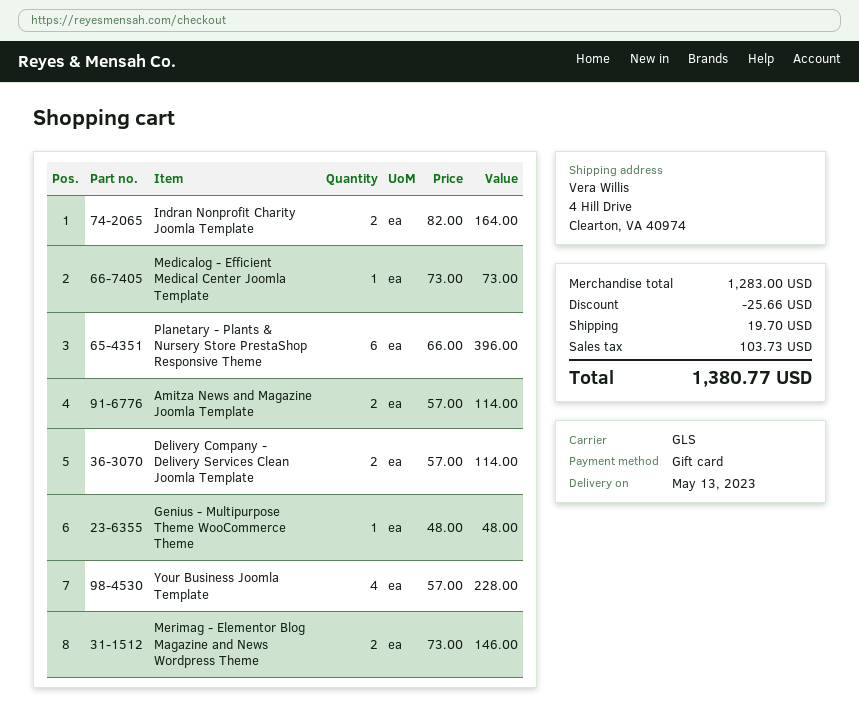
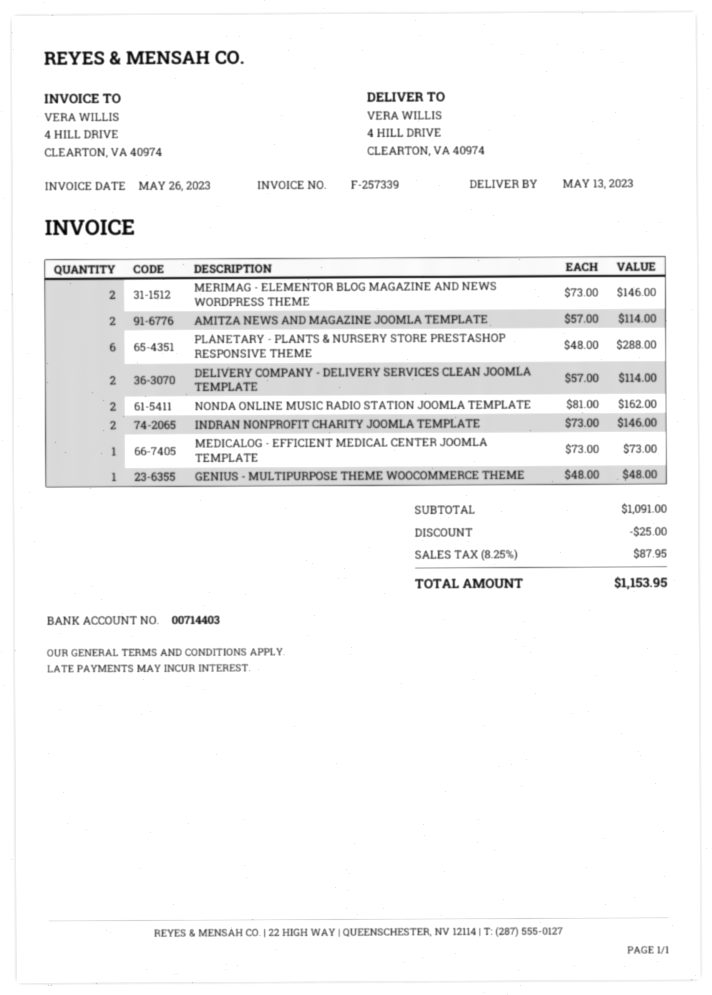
Indran Nonprofit Charity Joomla Template: 2 x 82.00 = 164.00 -> 2 x 73.00 = 146.00
Planetary - Plants & Nursery Store PrestaShop Responsive Theme: 6 x 66.00 = 396.00 -> 6 x 48.00 = 288.00
Your Business Joomla Template: 4 x 57.00 = 228.00 -> none
NONDA ONLINE MUSIC RADIO STATION JOOMLA TEMPLATE: none -> 2 x 81.00 = 162.00
subtotal: 1283.00 -> 1091.00
discount: 25.66 -> 25.00
shipping: 19.70 -> none
tax: 103.73 -> 87.95
total: 1380.77 -> 1153.95

